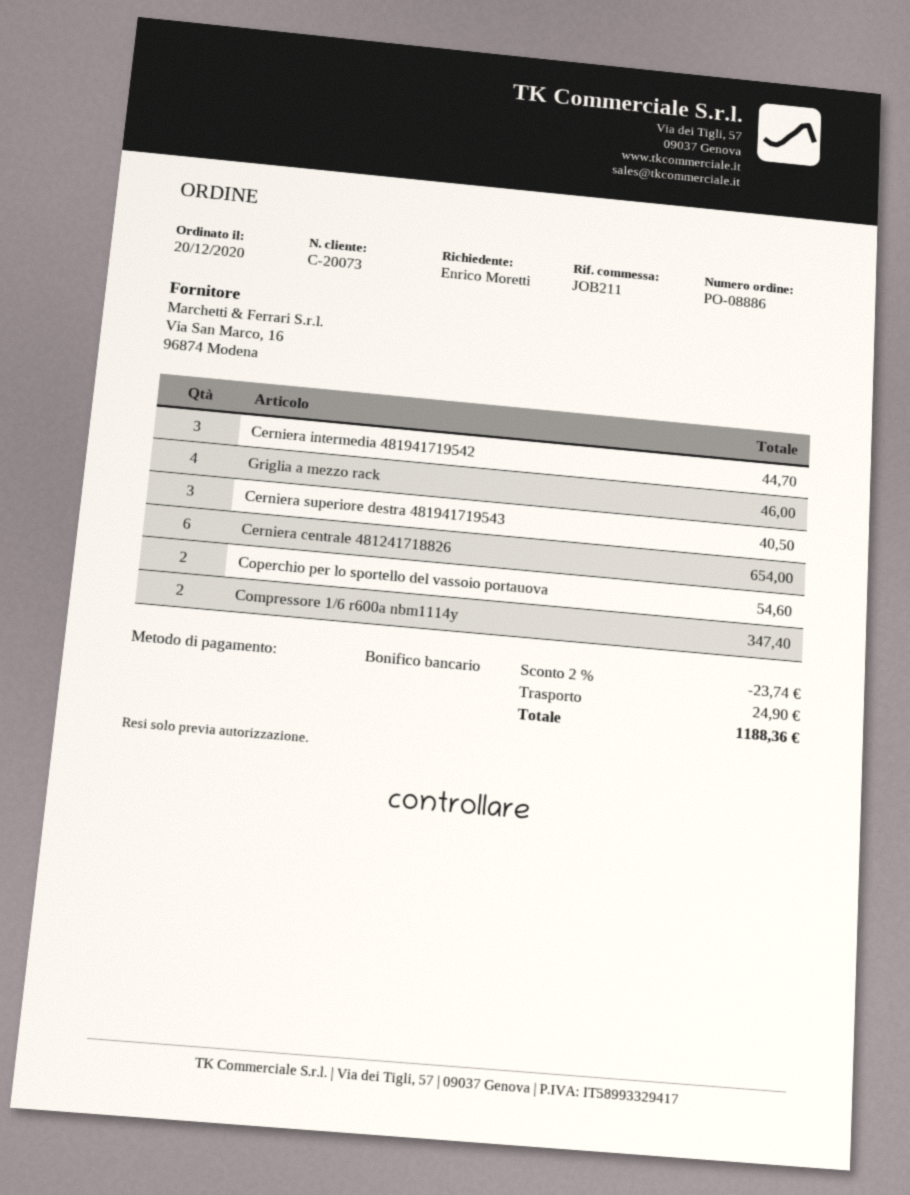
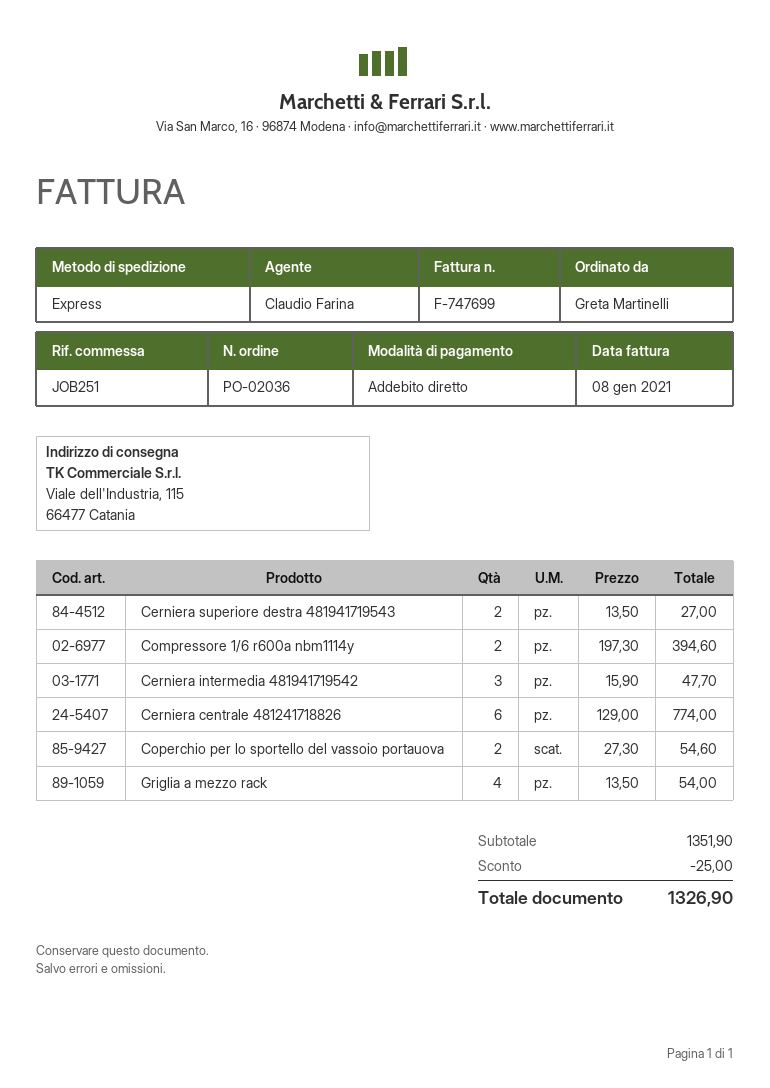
order number: PO-08886 -> PO-02036
reference: JOB211 -> JOB251
ordered by: Enrico Moretti -> Greta Martinelli
payment method: bank transfer -> direct debit
Cerniera intermedia 481941719542: 3 for 44.70 -> 3 for 47.70
Griglia a mezzo rack: 4 for 46.00 -> 4 for 54.00
Cerniera superiore destra 481941719543: 3 for 40.50 -> 2 for 27.00
Cerniera centrale 481241718826: 6 for 654.00 -> 6 for 774.00
Compressore 1/6 r600a nbm1114y: 2 for 347.40 -> 2 for 394.60
discount: 23.74 -> 25.00
shipping: 24.90 -> none
total: 1188.36 -> 1326.90

